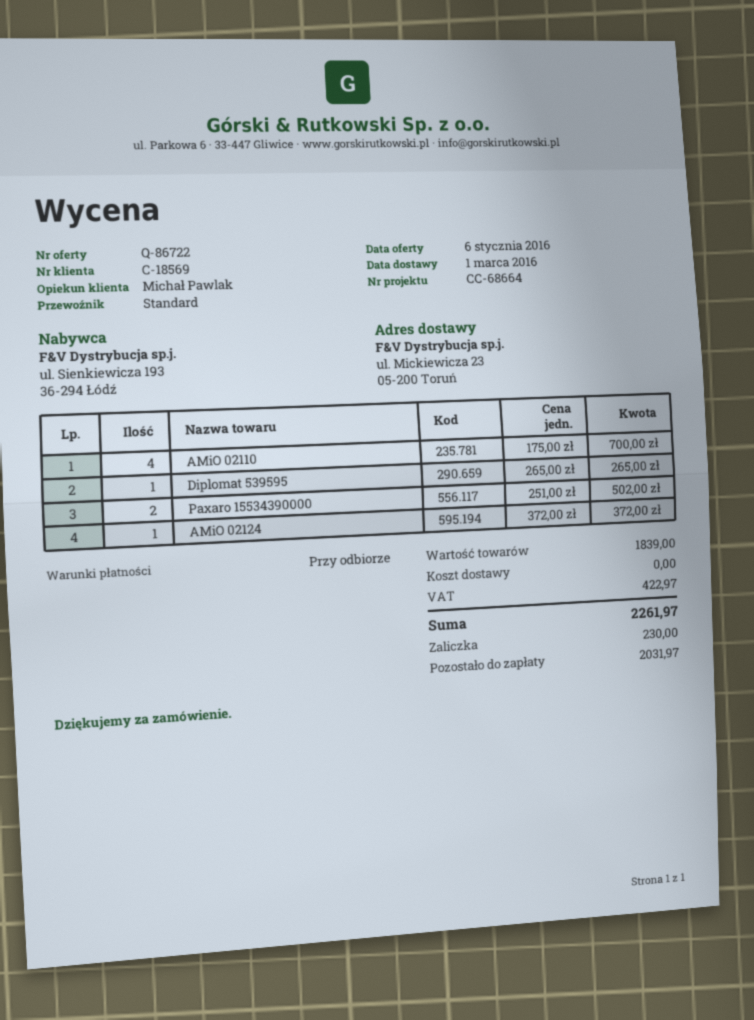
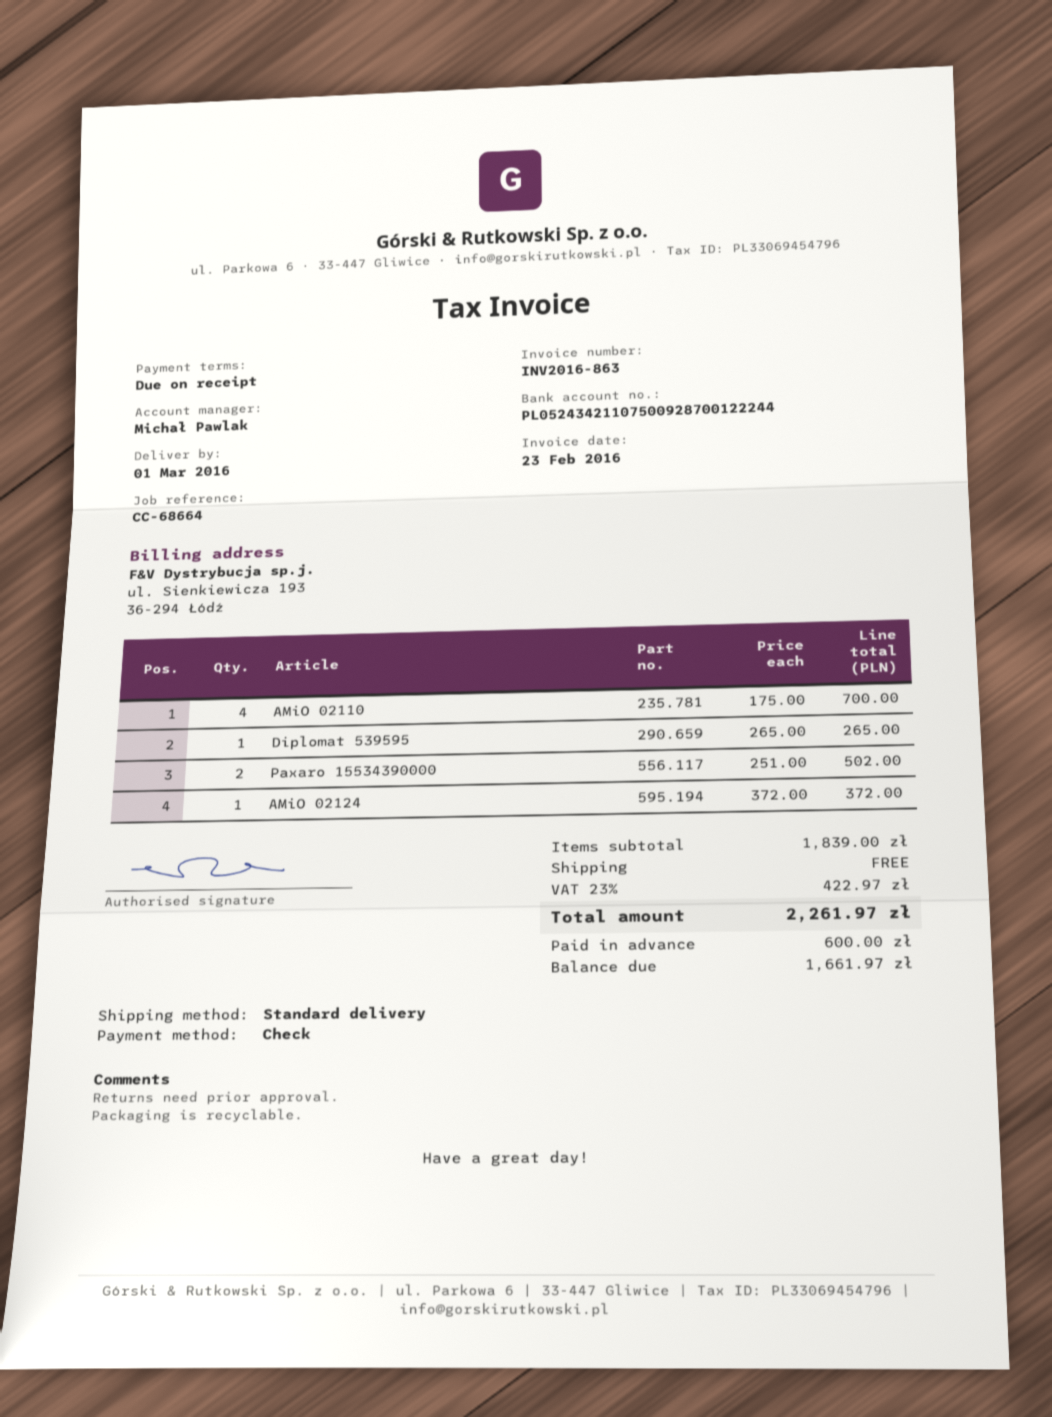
deposit: 230.00 -> 600.00
balance: 2031.97 -> 1661.97

